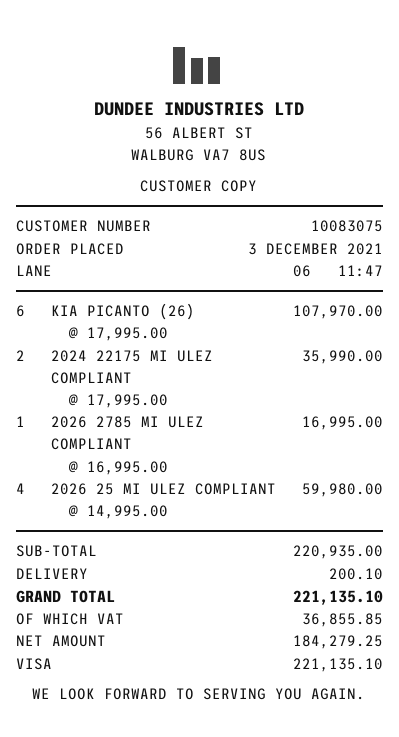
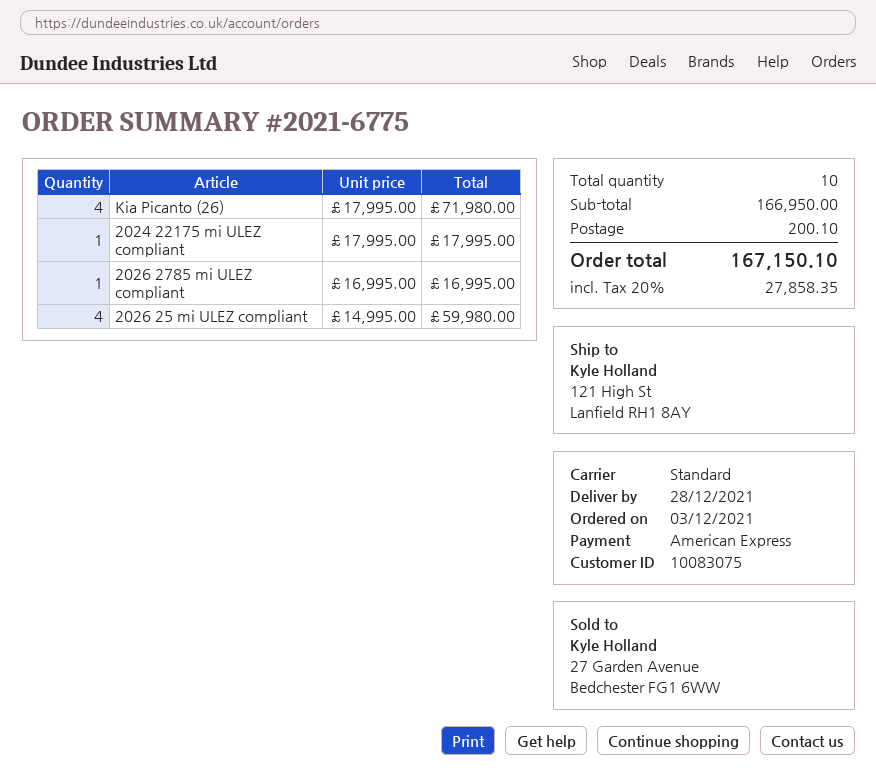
payment method: Visa -> American Express
KIA PICANTO (26): 6 x 17995.00 = 107970.00 -> 4 x 17995.00 = 71980.00
2024 22175 MI ULEZ COMPLIANT: 2 x 17995.00 = 35990.00 -> 1 x 17995.00 = 17995.00
subtotal: 220935.00 -> 166950.00
tax: 36855.85 -> 27858.35
total: 221135.10 -> 167150.10

